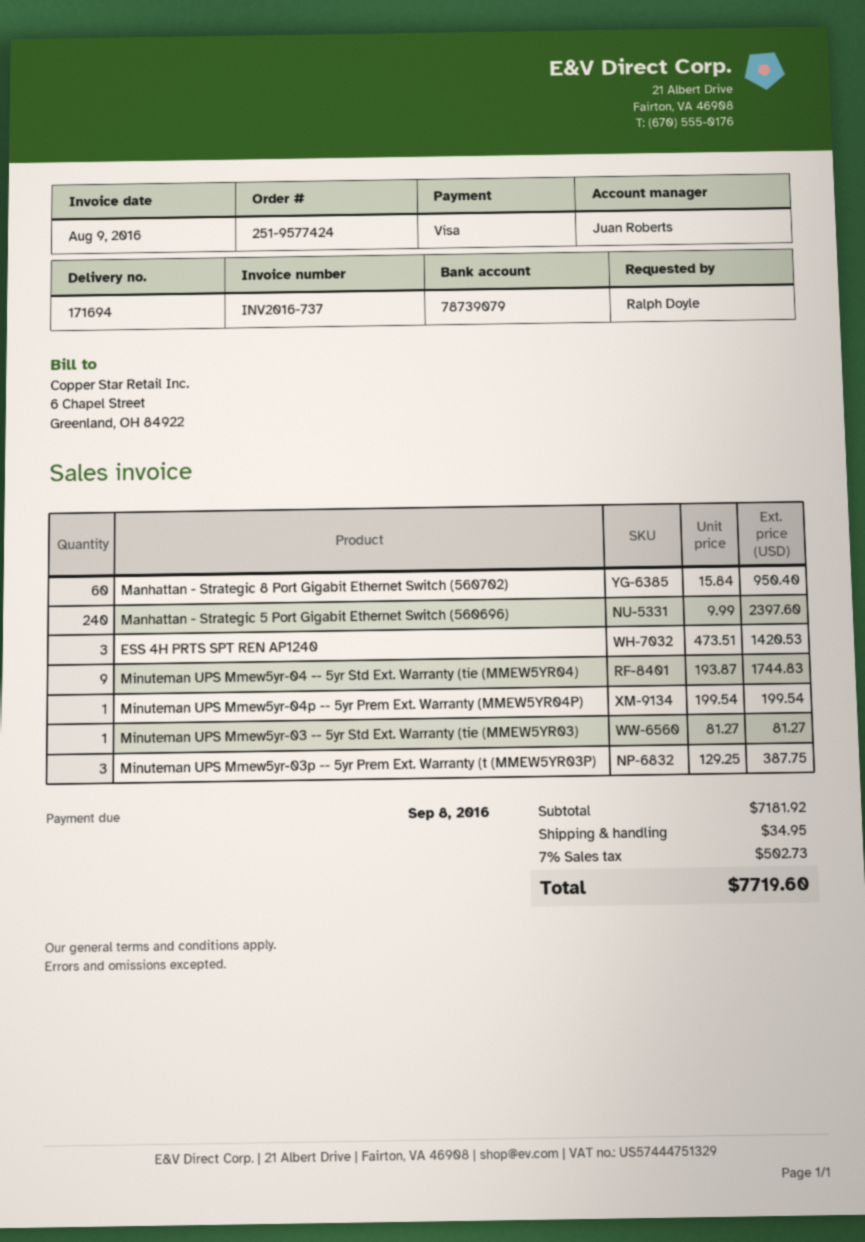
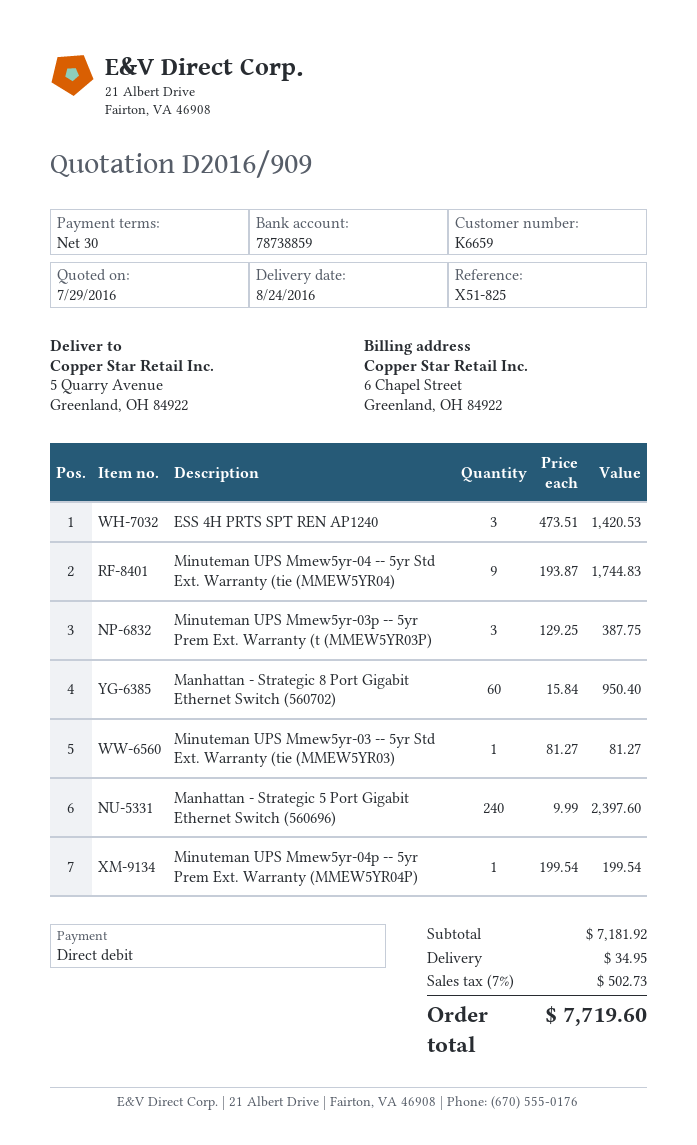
payment method: Visa -> direct debit
bank account: 78739079 -> 78738859

